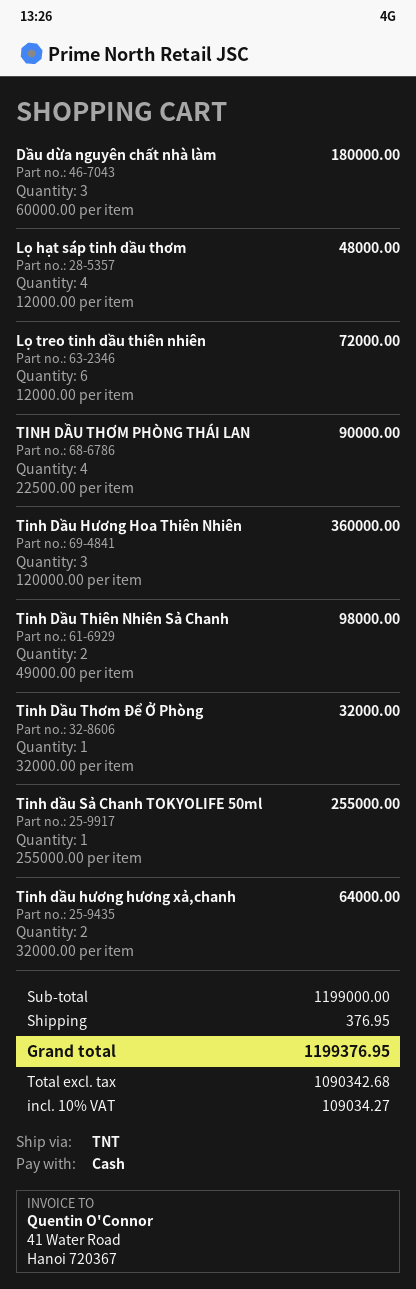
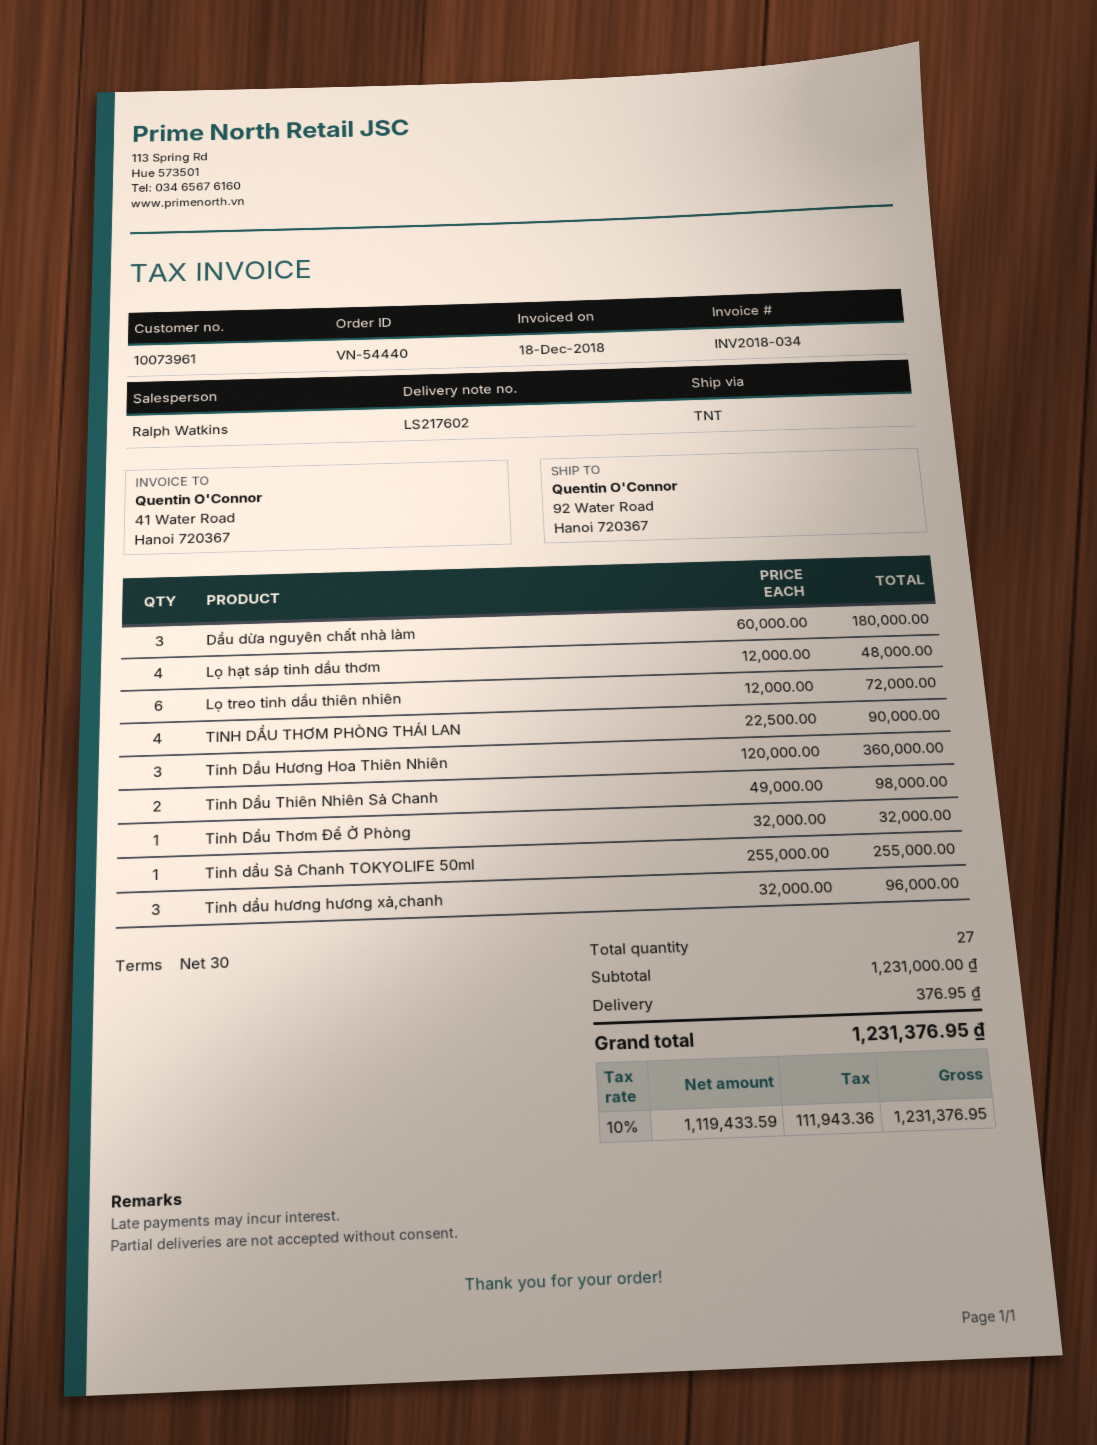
Tinh dầu hương hương xả,chanh: 2 x 32000.00 = 64000.00 -> 3 x 32000.00 = 96000.00
subtotal: 1199000.00 -> 1231000.00
net: 1090342.68 -> 1119433.59
tax: 10% = 109034.27 -> 10% = 111943.36
total: 1199376.95 -> 1231376.95

